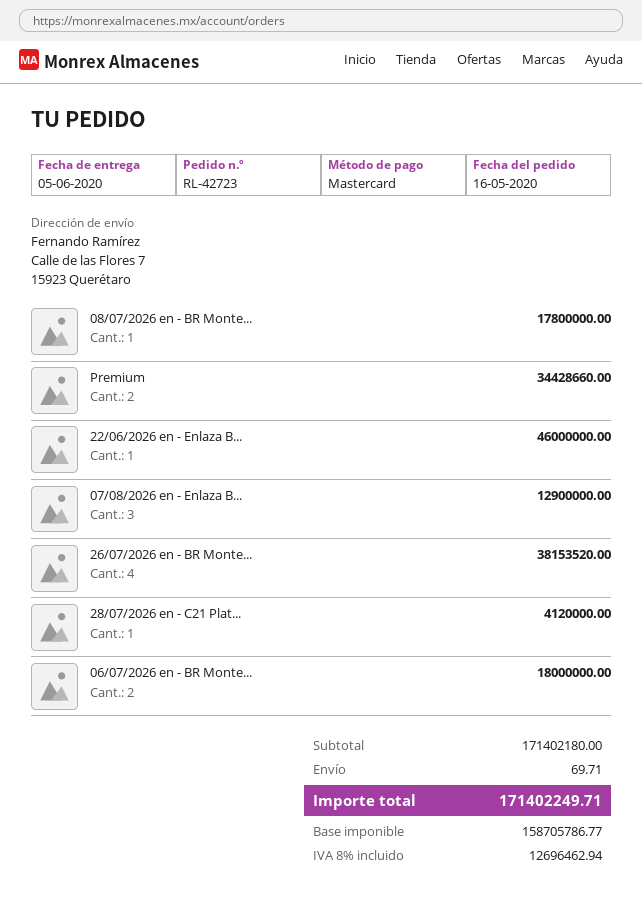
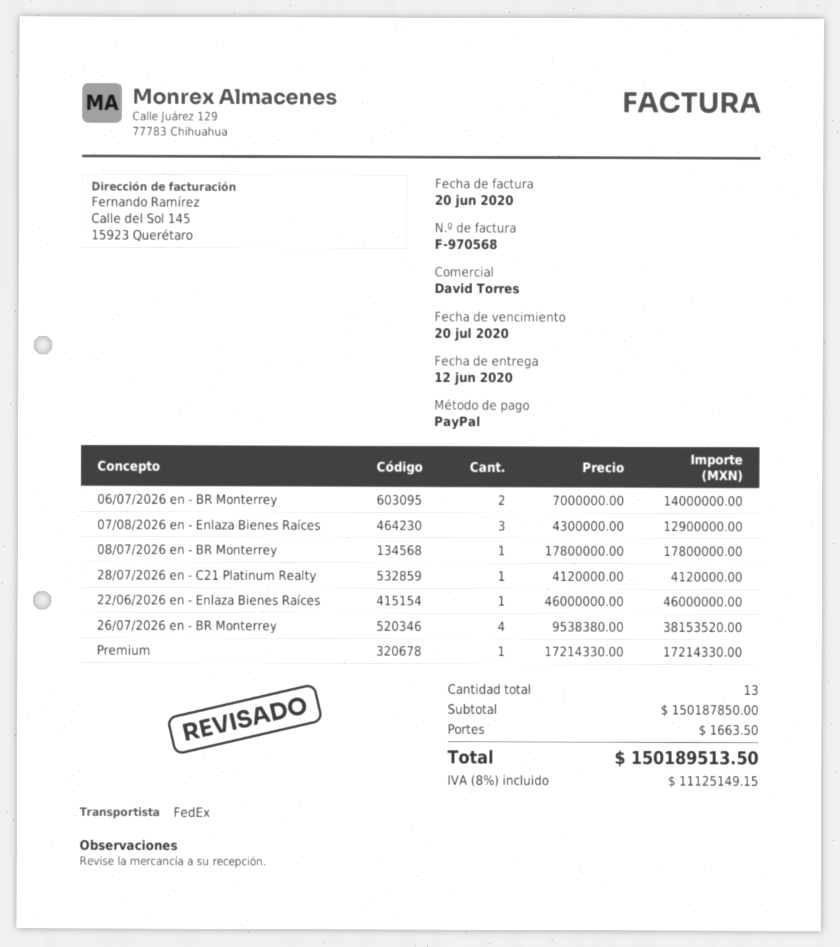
delivery date: 2020-06-05 -> 2020-06-12
payment method: Mastercard -> PayPal
Premium: 2 for 34428660.00 -> 1 for 17214330.00
06/07/2026 en - BR Monte...: 2 for 18000000.00 -> 2 for 14000000.00
subtotal: 171402180.00 -> 150187850.00
shipping: 69.71 -> 1663.50
tax: 8% = 12696462.94 -> 8% = 11125149.15
total: 171402249.71 -> 150189513.50

